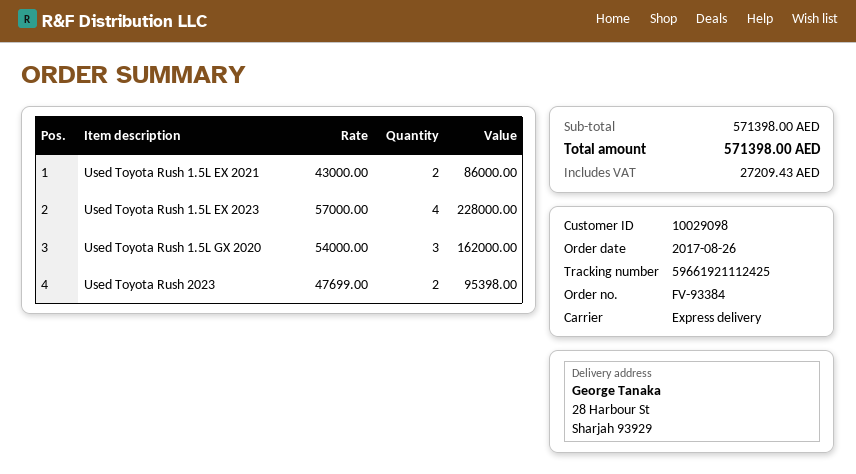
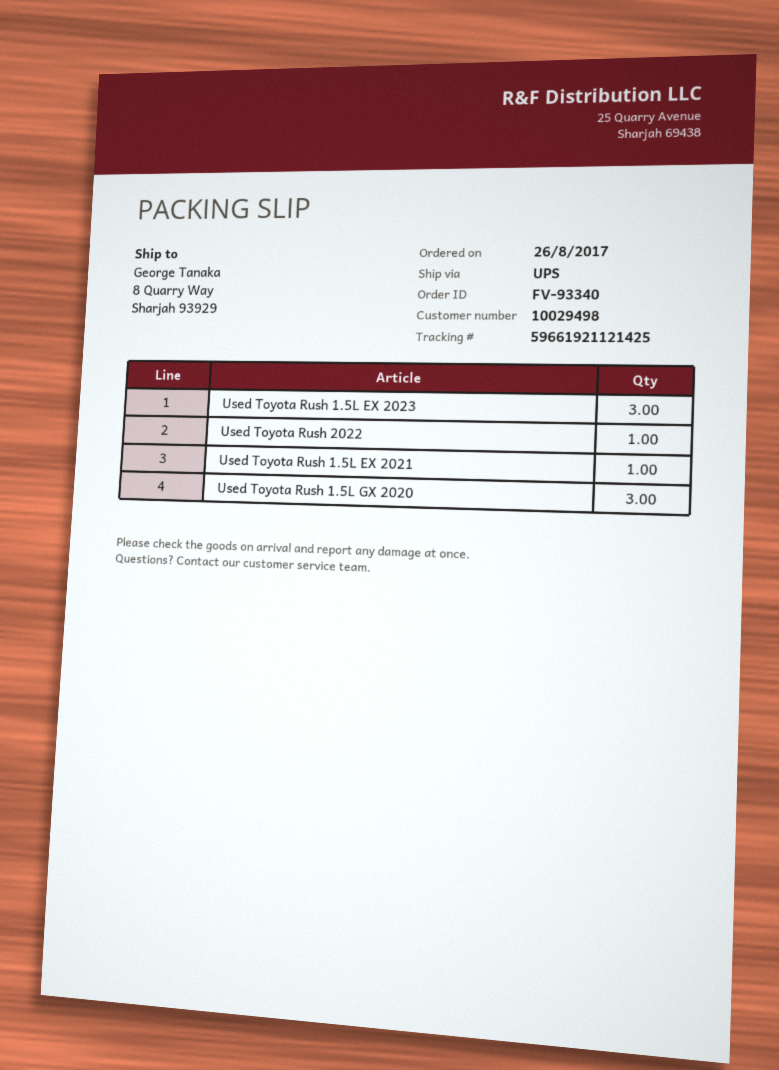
order number: FV-93384 -> FV-93340
customer number: 10029098 -> 10029498
shipping method: express -> UPS
tracking number: 59661921112425 -> 59661921121425
ship to: 28 Harbour St, Sharjah 93929 -> 8 Quarry Way, Sharjah 93929
Used Toyota Rush 1.5L EX 2021: 2 -> 1
Used Toyota Rush 1.5L EX 2023: 4 -> 3
Used Toyota Rush 2023: 2 -> none
Used Toyota Rush 2022: none -> 1

